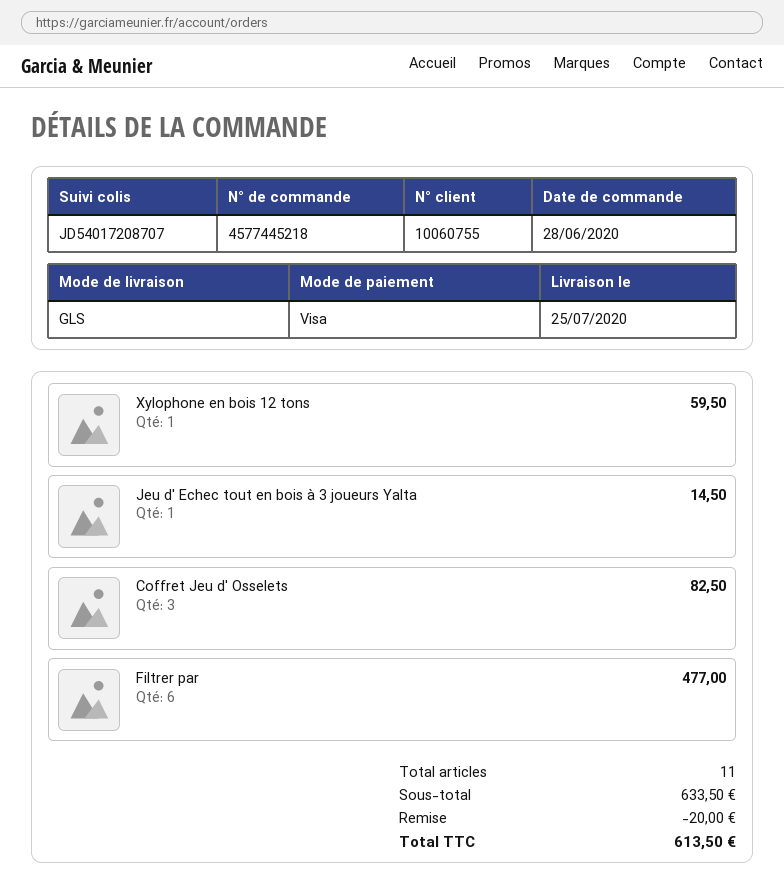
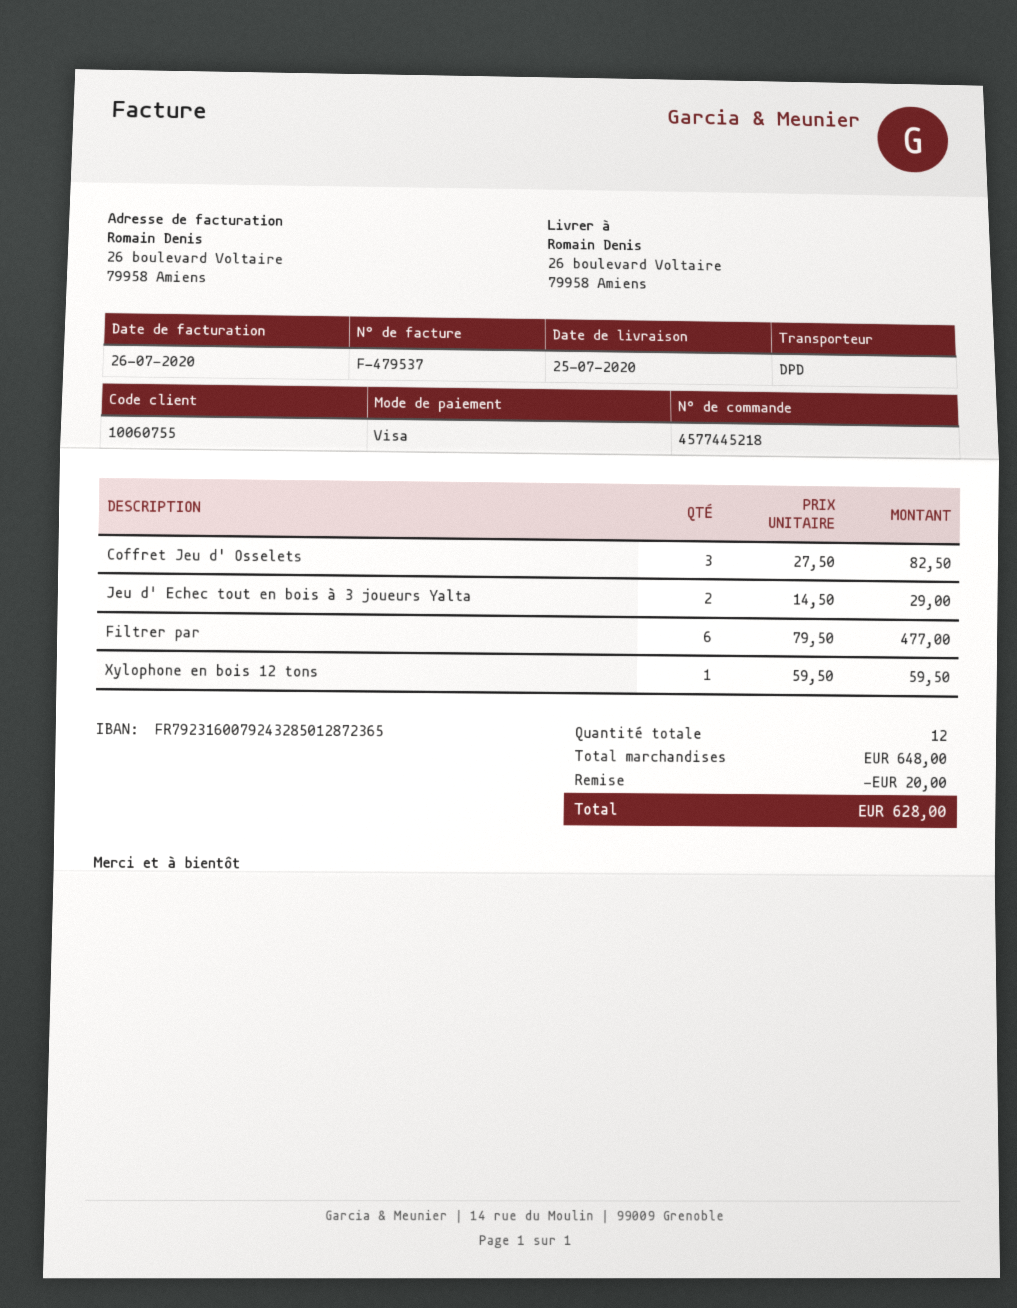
shipping method: GLS -> DPD
Jeu d' Echec tout en bois à 3 joueurs Yalta: 1 for 14.50 -> 2 for 29.00
total quantity: 11 -> 12
subtotal: 633.50 -> 648.00
total: 613.50 -> 628.00

